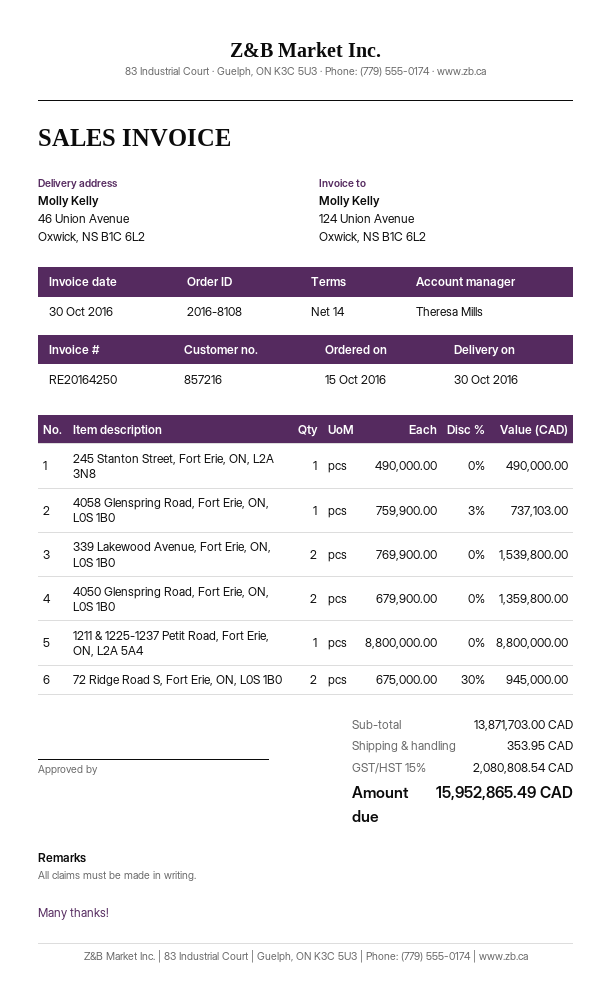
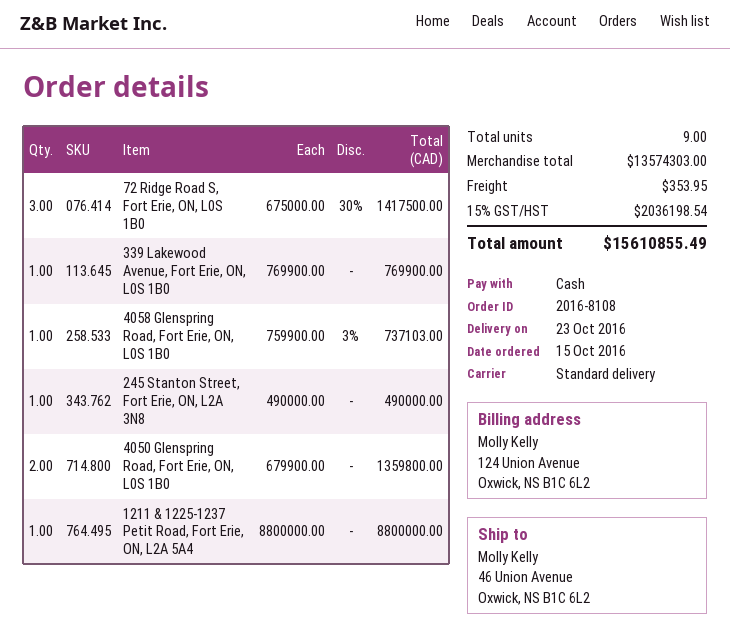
delivery date: 2016-10-30 -> 2016-10-23
339 Lakewood Avenue, Fort Erie, ON, L0S 1B0: 2 x 769900.00 = 1539800.00 -> 1 x 769900.00 = 769900.00
72 Ridge Road S, Fort Erie, ON, L0S 1B0: 2 x 675000.00 - 30% = 945000.00 -> 3 x 675000.00 - 30% = 1417500.00
subtotal: 13871703.00 -> 13574303.00
tax: 15% = 2080808.54 -> 15% = 2036198.54
total: 15952865.49 -> 15610855.49

